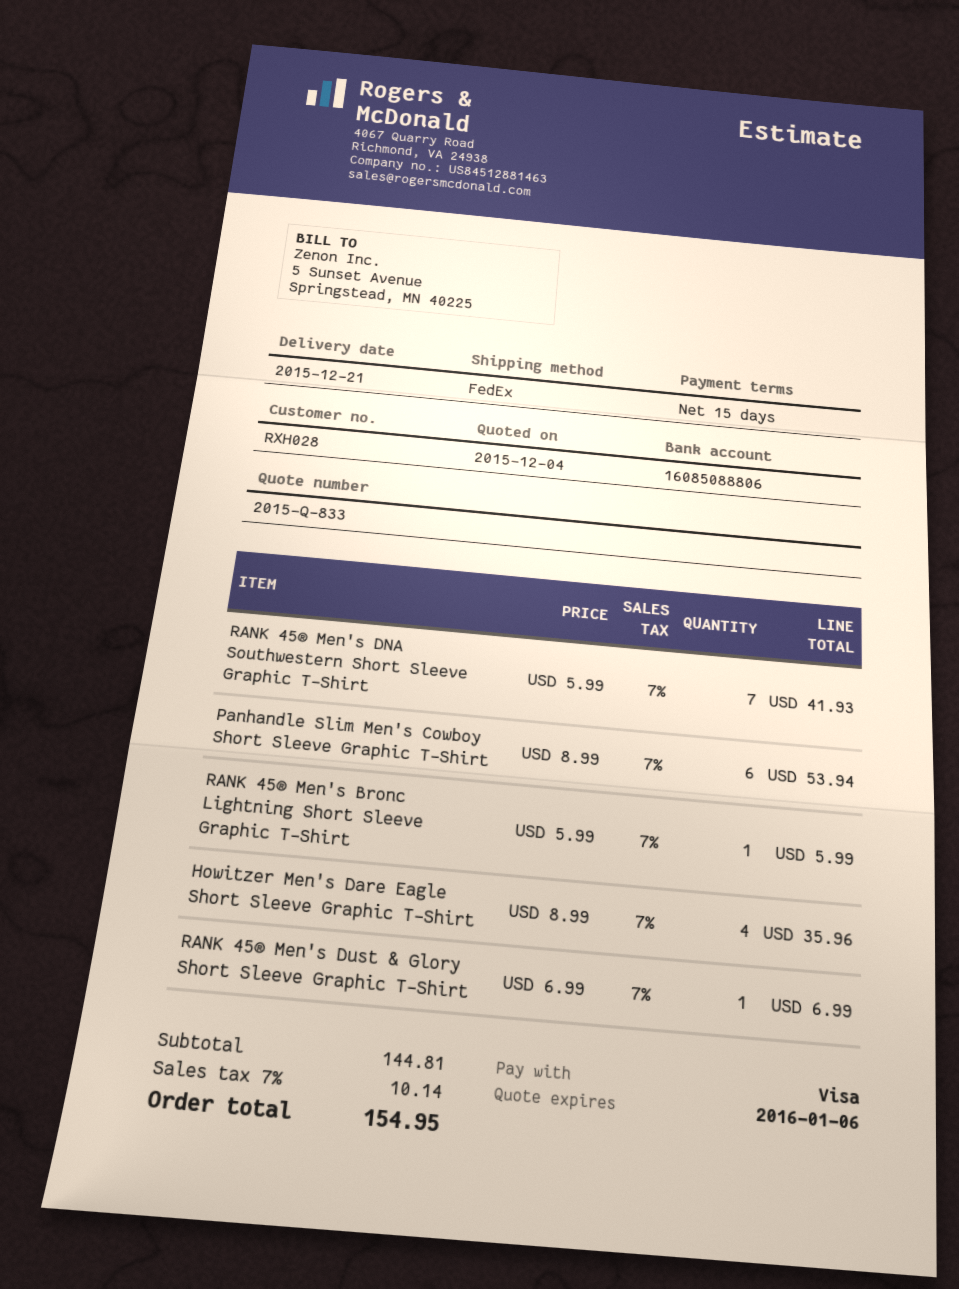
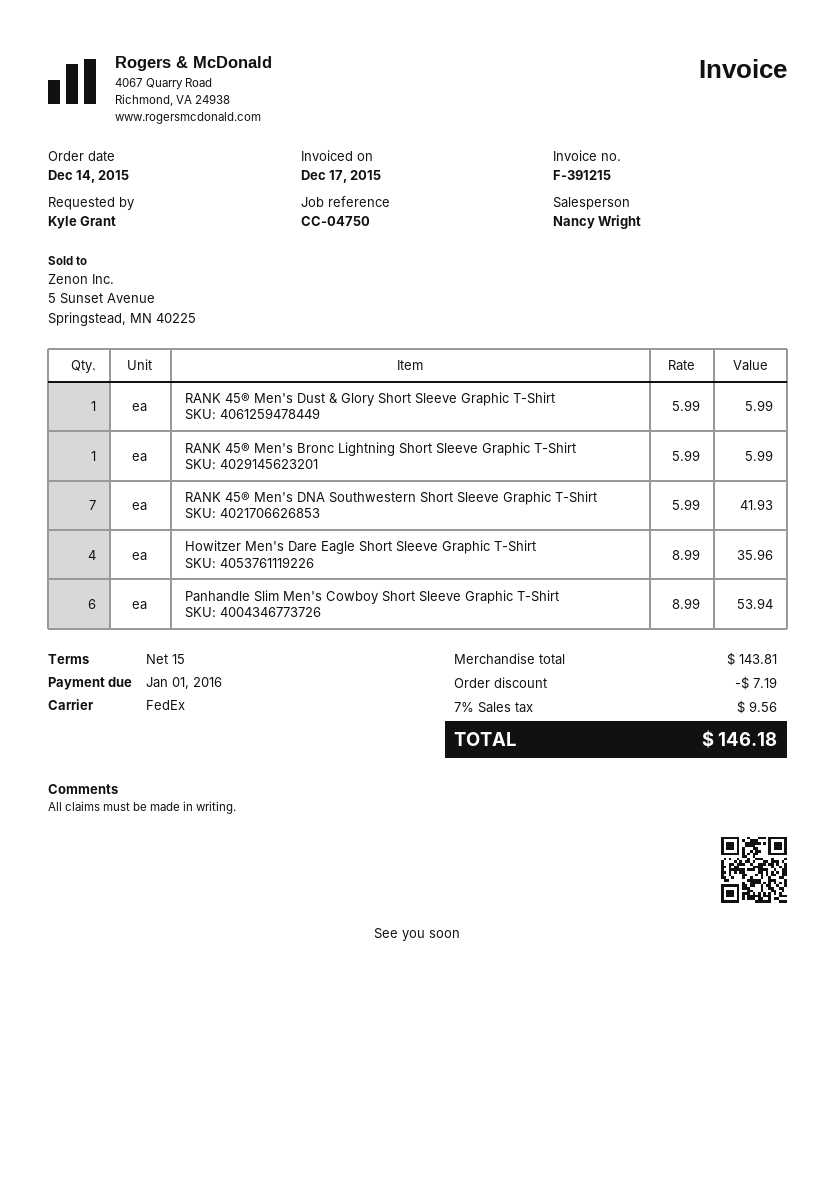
RANK 45® Men's Dust & Glory Short Sleeve Graphic T-Shirt: 1 x 6.99 = 6.99 -> 1 x 5.99 = 5.99
subtotal: 144.81 -> 143.81
discount: none -> 7.19
tax: 7% = 10.14 -> 7% = 9.56
total: 154.95 -> 146.18

